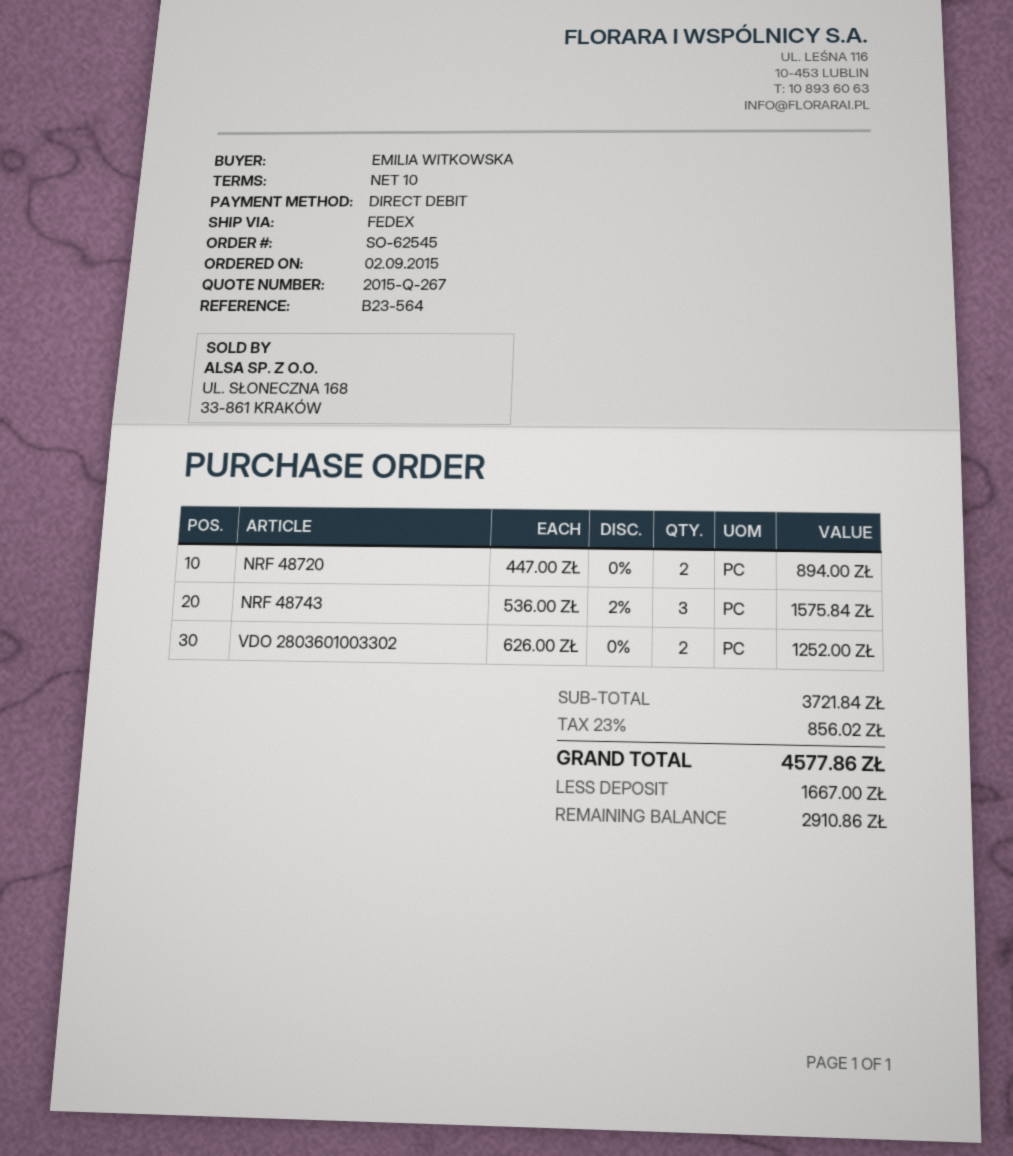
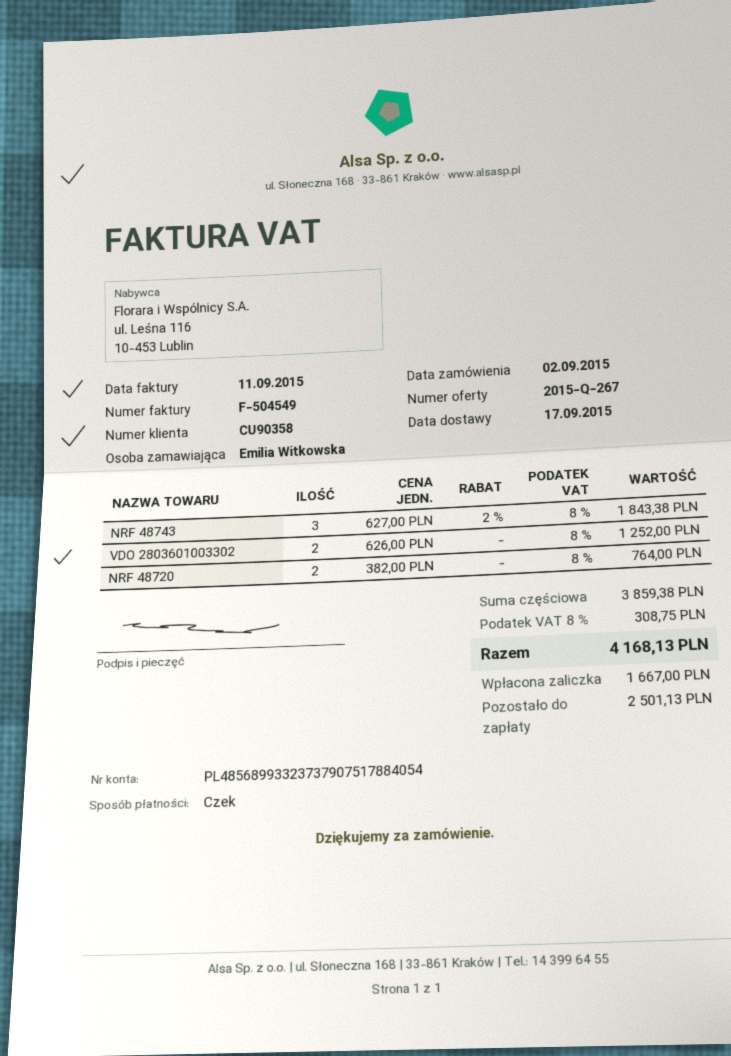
payment method: direct debit -> cheque
NRF 48720: 2 x 447.00 = 894.00 -> 2 x 382.00 = 764.00
NRF 48743: 3 x 536.00 - 2% = 1575.84 -> 3 x 627.00 - 2% = 1843.38
subtotal: 3721.84 -> 3859.38
tax: 23% = 856.02 -> 8% = 308.75
total: 4577.86 -> 4168.13
balance: 2910.86 -> 2501.13

